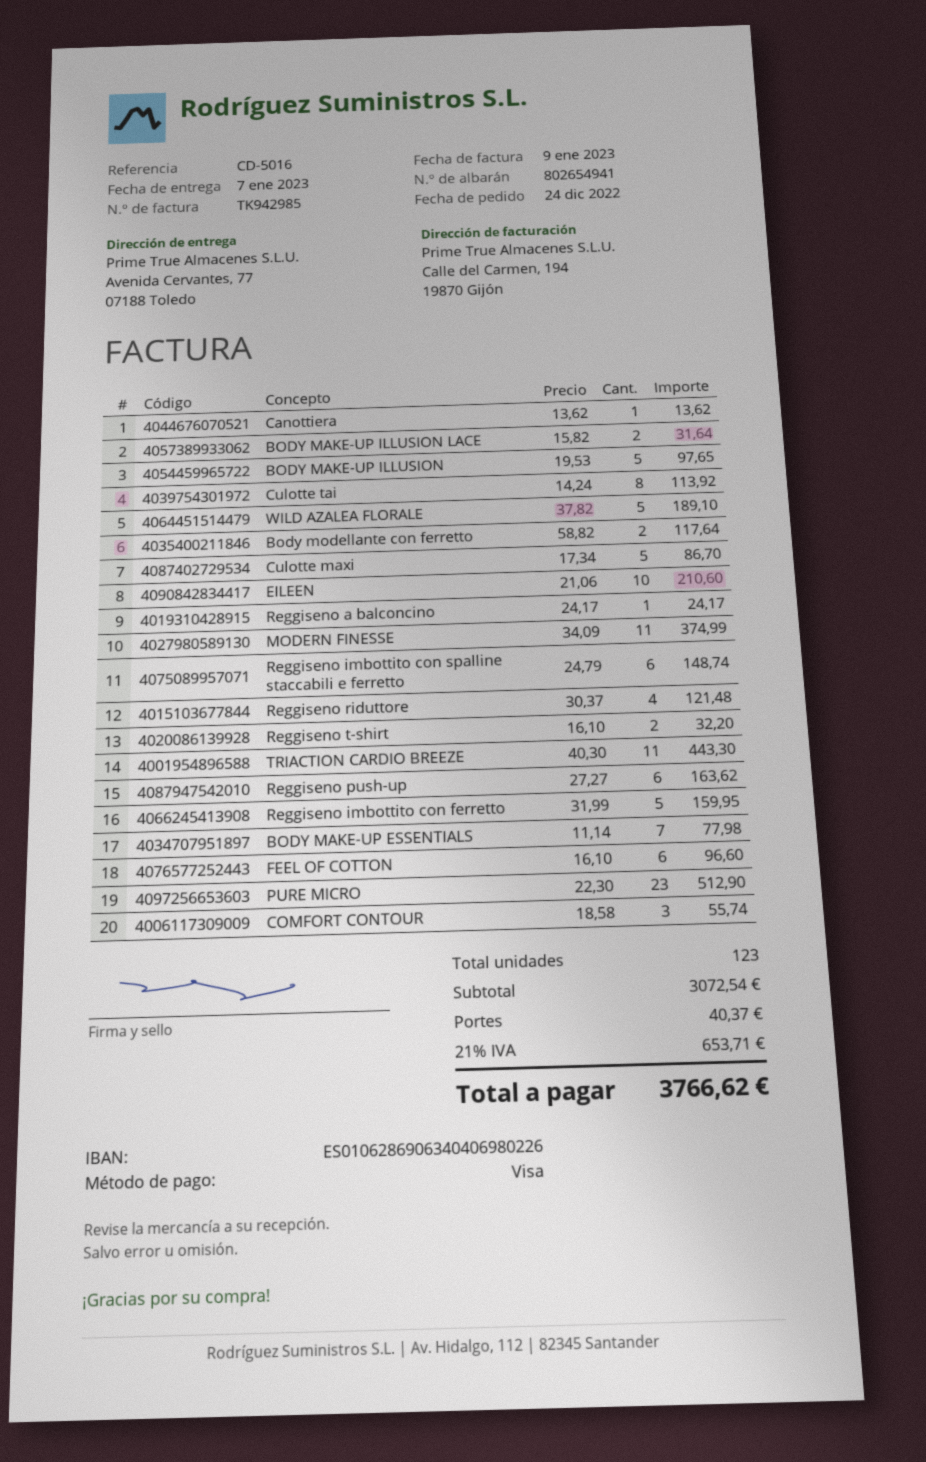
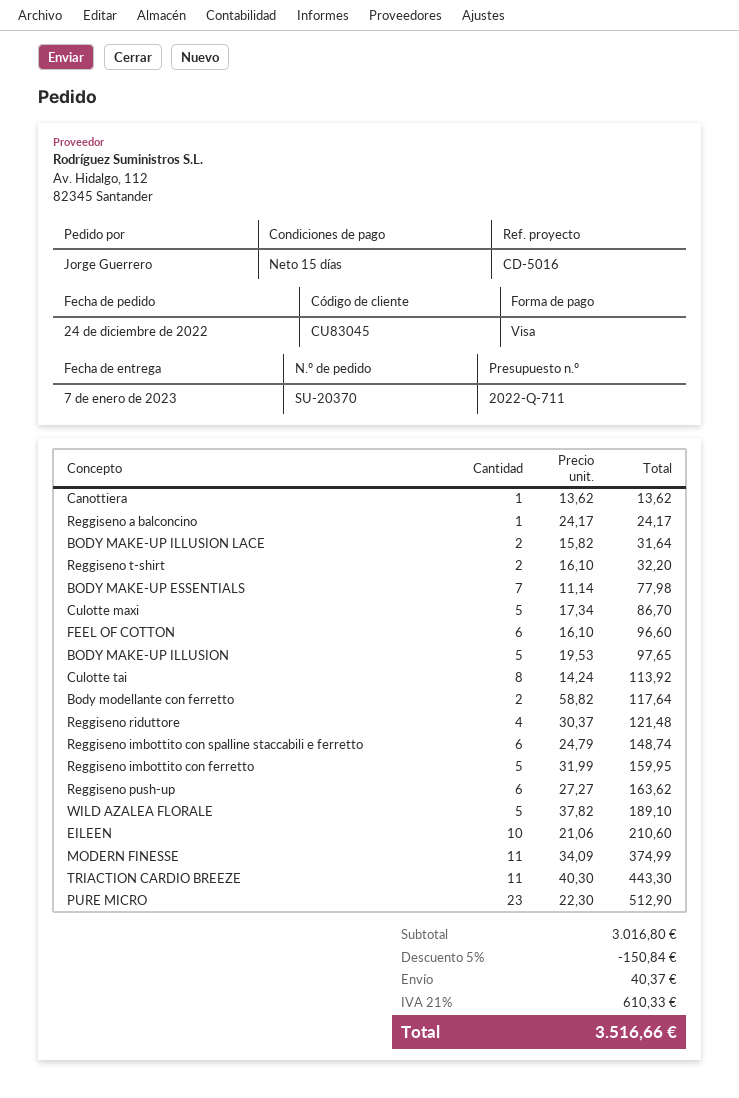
COMFORT CONTOUR: 3 x 18.58 = 55.74 -> none
subtotal: 3072.54 -> 3016.80
discount: none -> 5% = 150.84
tax: 21% = 653.71 -> 21% = 610.33
total: 3766.62 -> 3516.66

